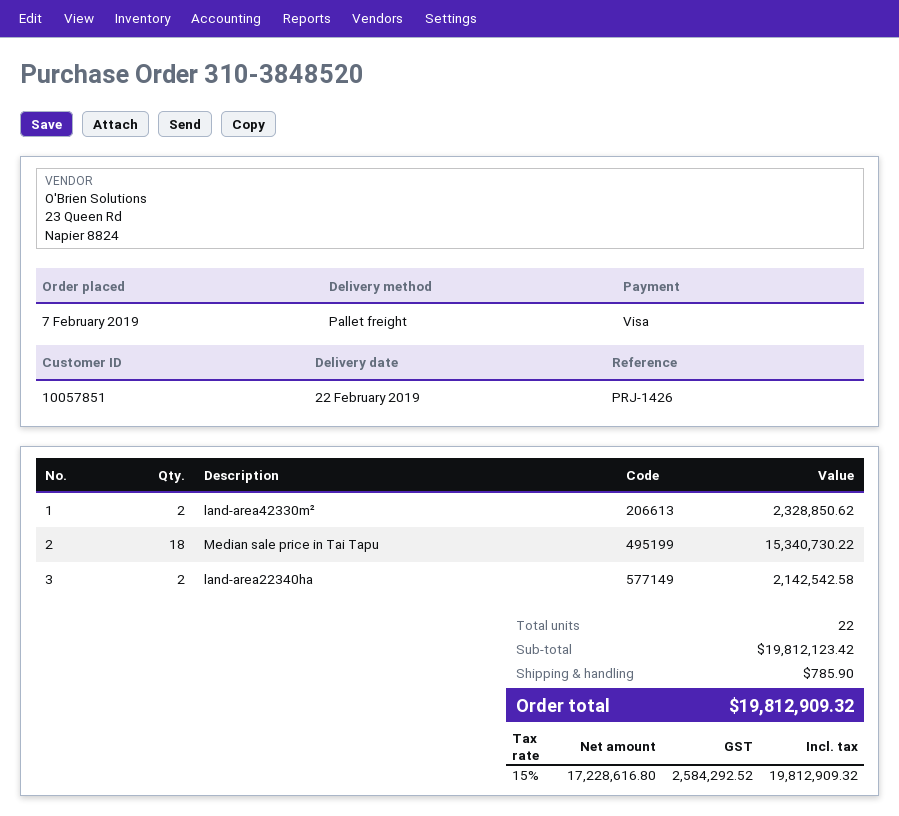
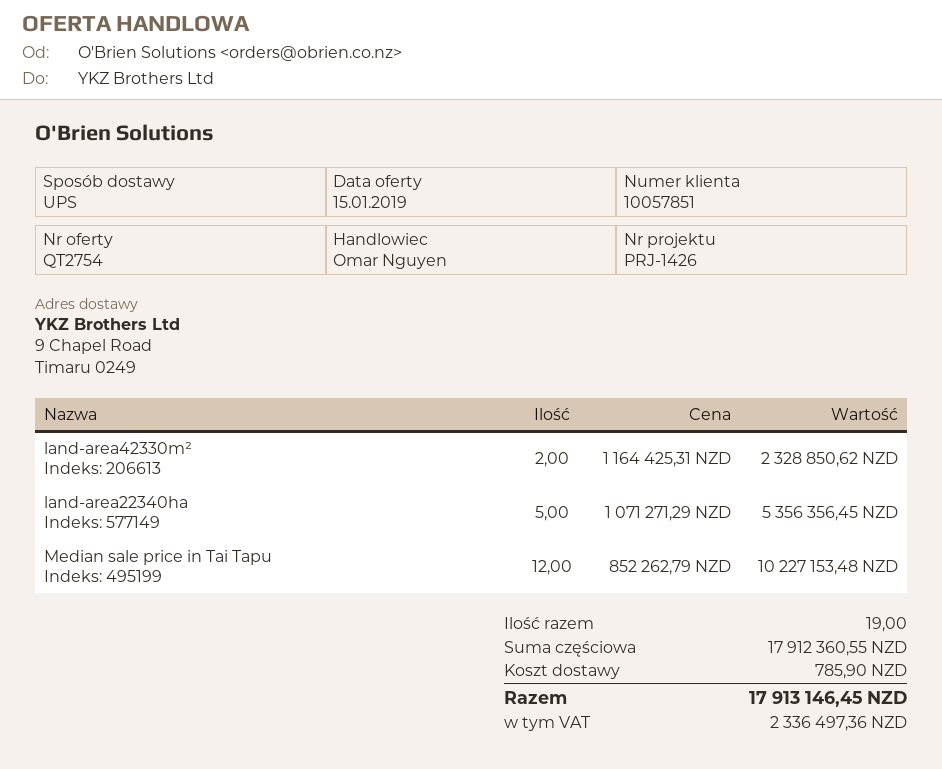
shipping method: pallet freight -> UPS
Median sale price in Tai Tapu: 18 for 15340730.22 -> 12 for 10227153.48
land-area22340ha: 2 for 2142542.58 -> 5 for 5356356.45
total quantity: 22 -> 19
subtotal: 19812123.42 -> 17912360.55
tax: 2584292.52 -> 2336497.36
total: 19812909.32 -> 17913146.45

